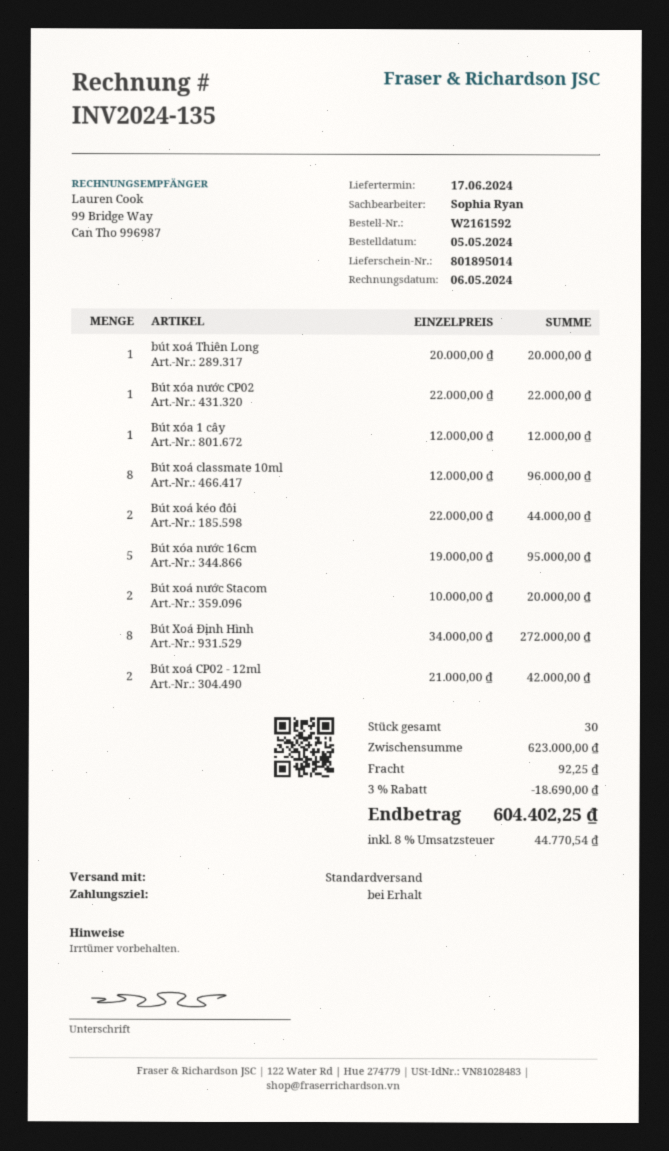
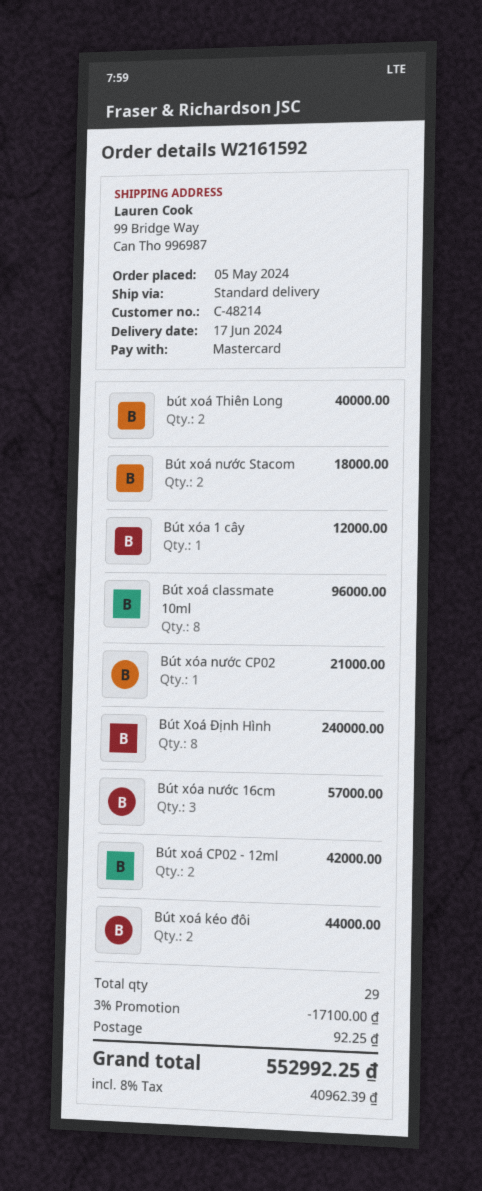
bút xoá Thiên Long: 1 for 20000.00 -> 2 for 40000.00
Bút xóa nước CP02: 1 for 22000.00 -> 1 for 21000.00
Bút xóa nước 16cm: 5 for 95000.00 -> 3 for 57000.00
Bút xoá nước Stacom: 2 for 20000.00 -> 2 for 18000.00
Bút Xoá Định Hình: 8 for 272000.00 -> 8 for 240000.00
total quantity: 30 -> 29
discount: 3% = 18690.00 -> 3% = 17100.00
tax: 8% = 44770.54 -> 8% = 40962.39
total: 604402.25 -> 552992.25

